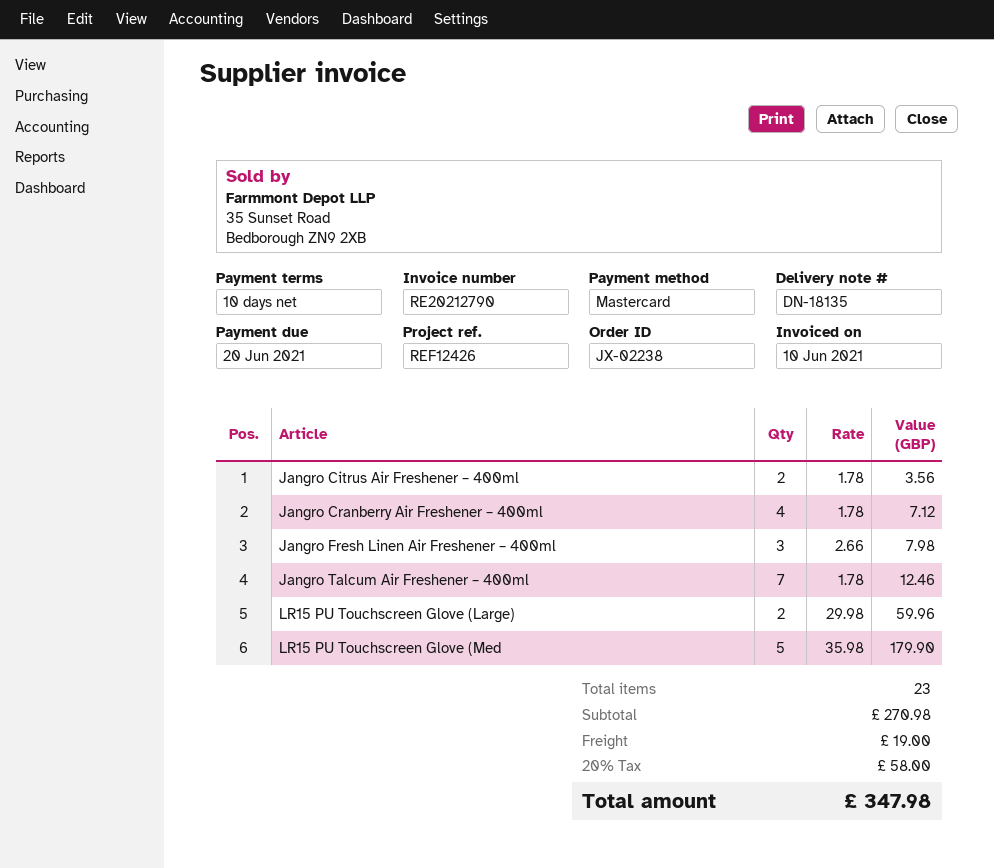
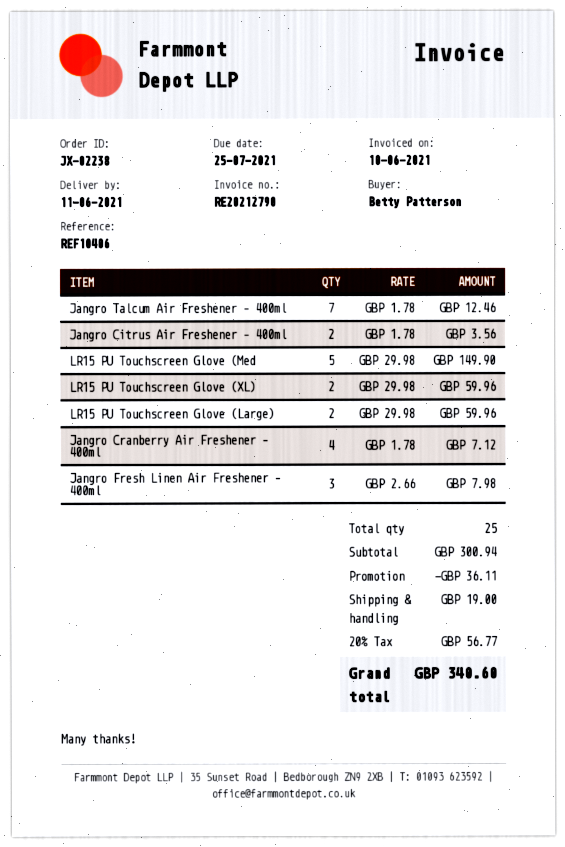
due date: 2021-06-20 -> 2021-07-25
reference: REF12426 -> REF10406
LR15 PU Touchscreen Glove (Med: 5 x 35.98 = 179.90 -> 5 x 29.98 = 149.90
LR15 PU Touchscreen Glove (XL): none -> 2 x 29.98 = 59.96
total quantity: 23 -> 25
subtotal: 270.98 -> 300.94
discount: none -> 36.11
tax: 20% = 58.00 -> 20% = 56.77
total: 347.98 -> 340.60

